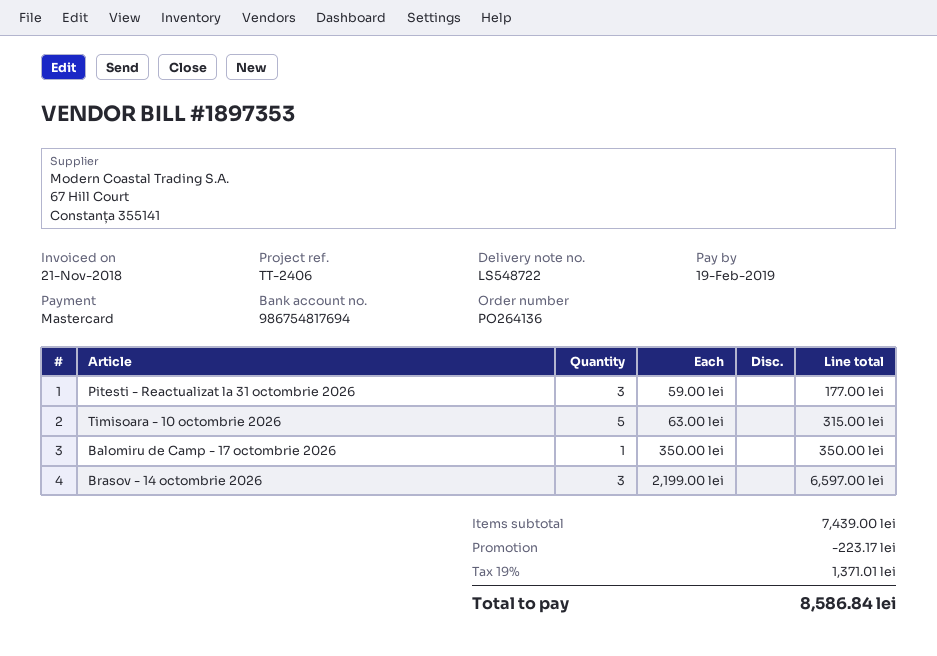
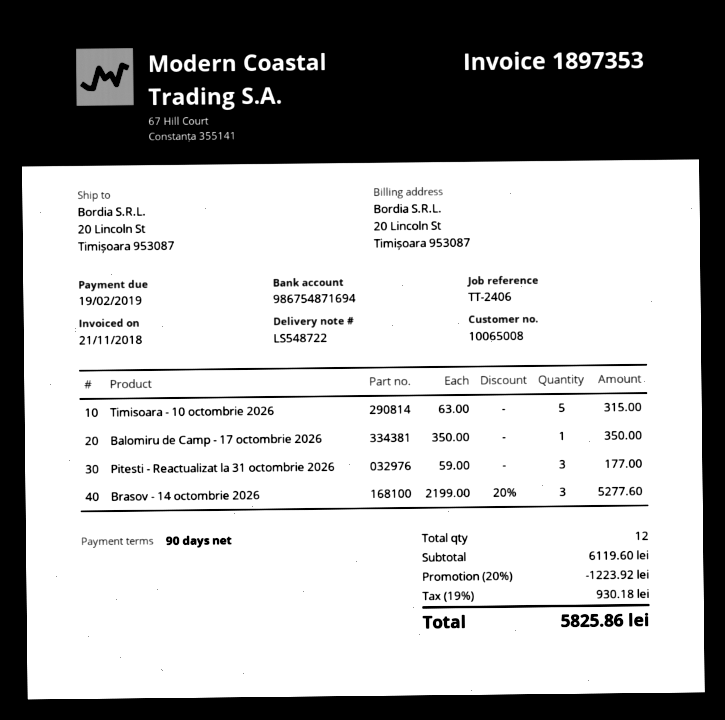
bank account: 986754817694 -> 986754871694
Brasov - 14 octombrie 2026: 3 x 2199.00 = 6597.00 -> 3 x 2199.00 - 20% = 5277.60
subtotal: 7439.00 -> 6119.60
discount: 223.17 -> 1223.92
tax: 19% = 1371.01 -> 19% = 930.18
total: 8586.84 -> 5825.86

